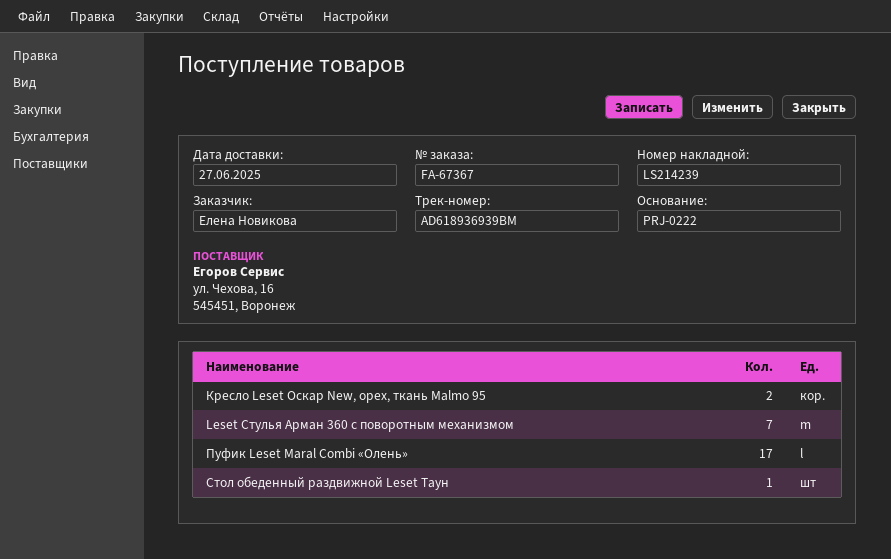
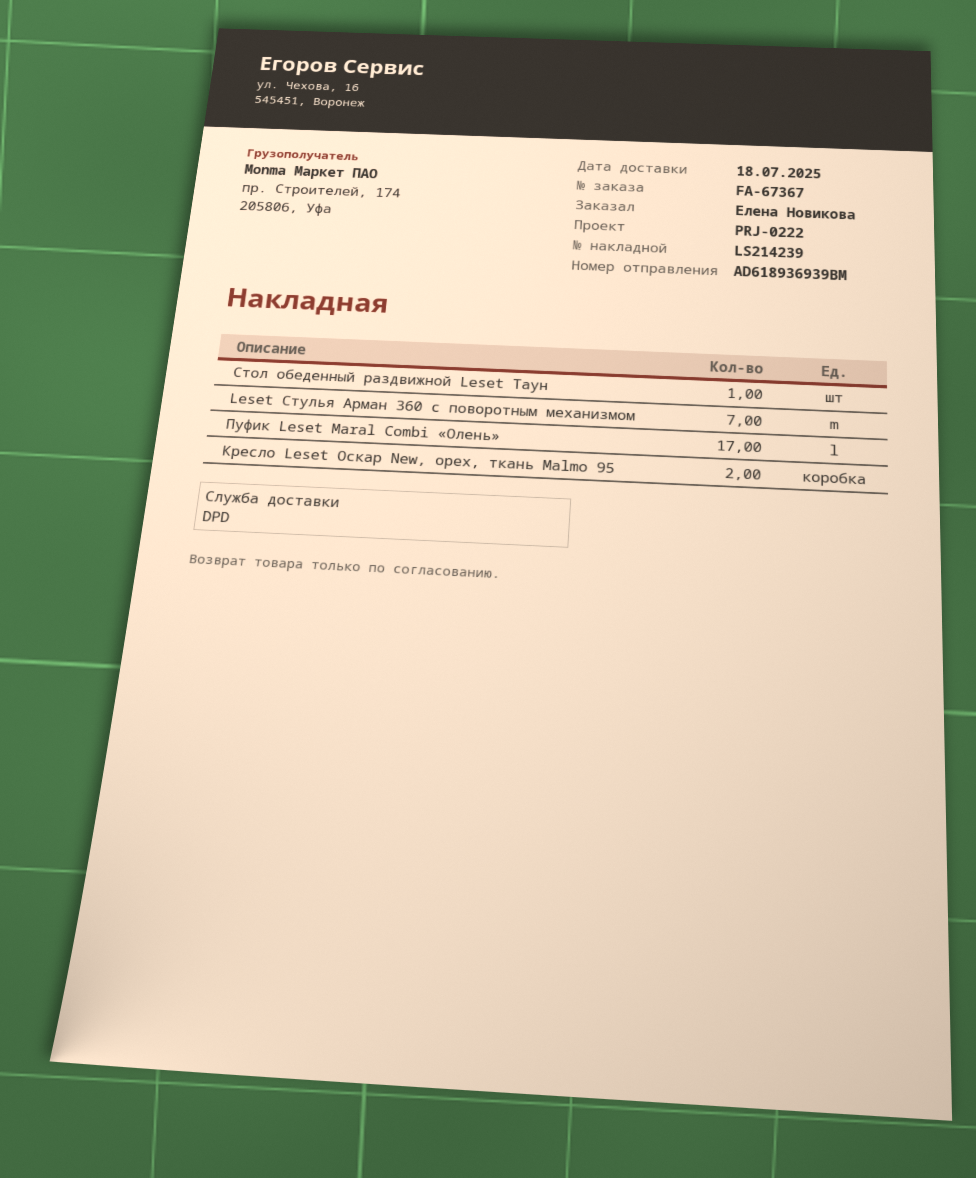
delivery date: 2025-06-27 -> 2025-07-18

